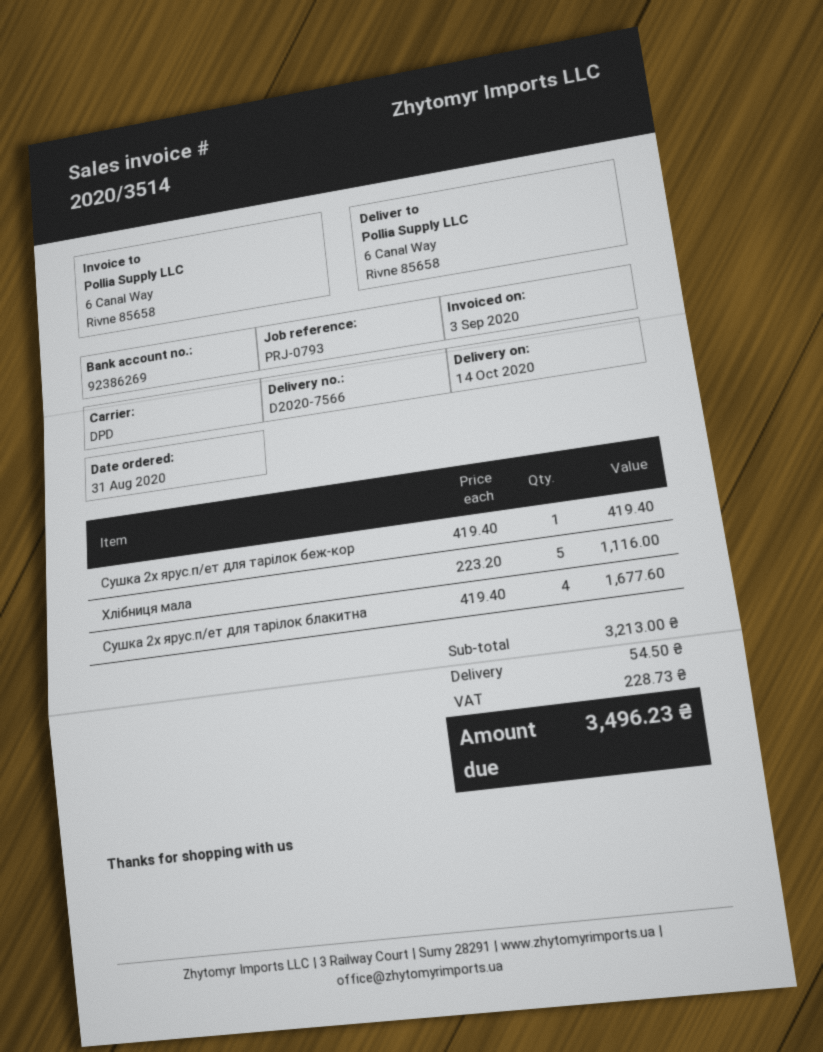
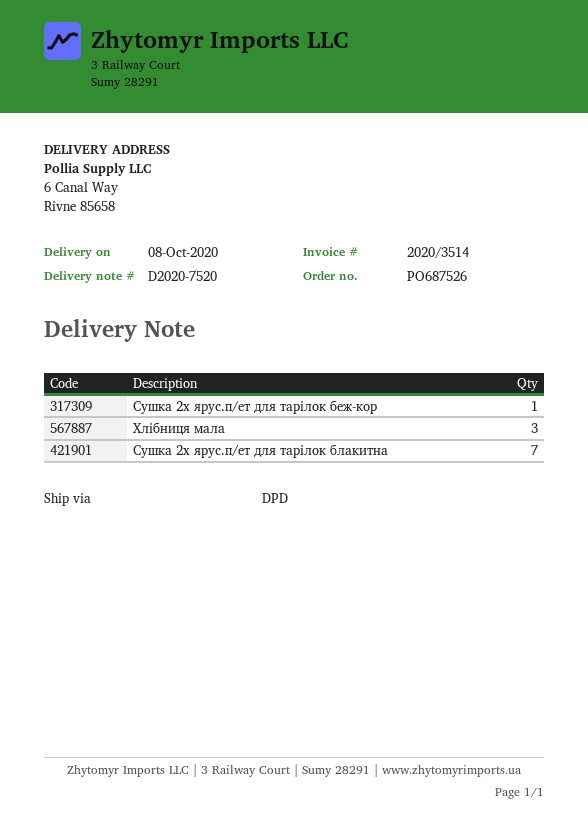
delivery note number: D2020-7566 -> D2020-7520
delivery date: 2020-10-14 -> 2020-10-08
Хлібниця мала: 5 -> 3
Сушка 2х ярус.п/ет для тарілок блакитна: 4 -> 7

